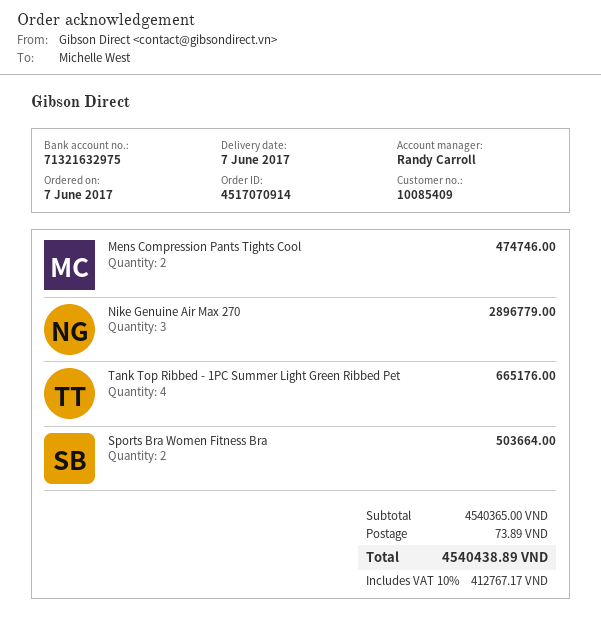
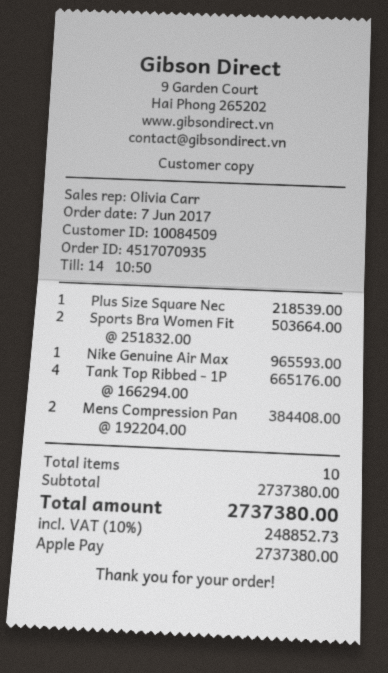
order number: 4517070914 -> 4517070935
customer number: 10085409 -> 10084509
sales rep: Randy Carroll -> Olivia Carr
Mens Compression Pants Tights Cool: 2 for 474746.00 -> 2 for 384408.00
Nike Genuine Air Max 270: 3 for 2896779.00 -> 1 for 965593.00
Plus Size Square Nec: none -> 1 for 218539.00
subtotal: 4540365.00 -> 2737380.00
shipping: 73.89 -> none
tax: 10% = 412767.17 -> 10% = 248852.73
total: 4540438.89 -> 2737380.00

